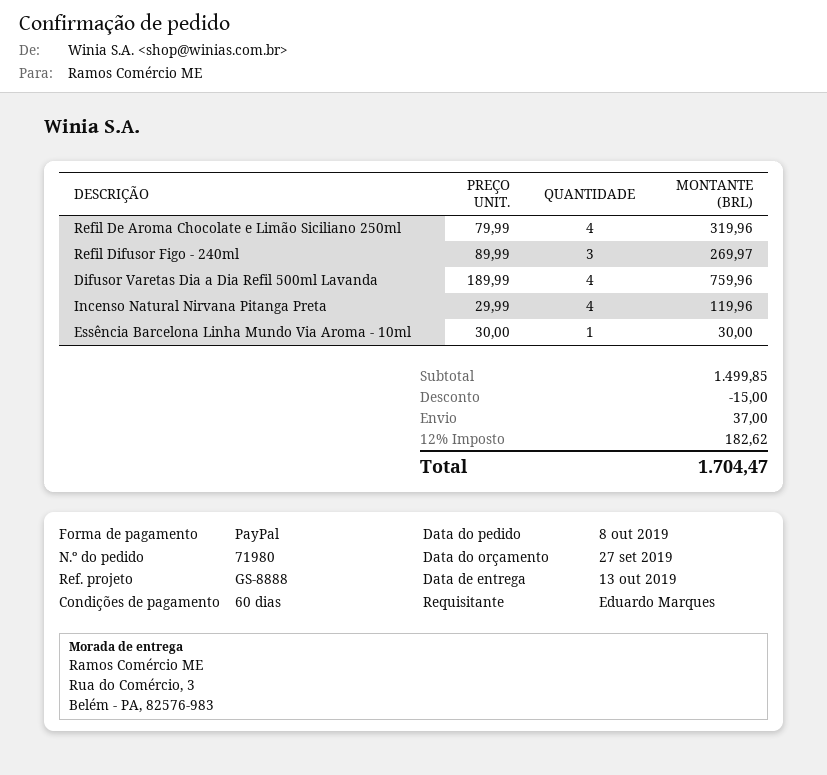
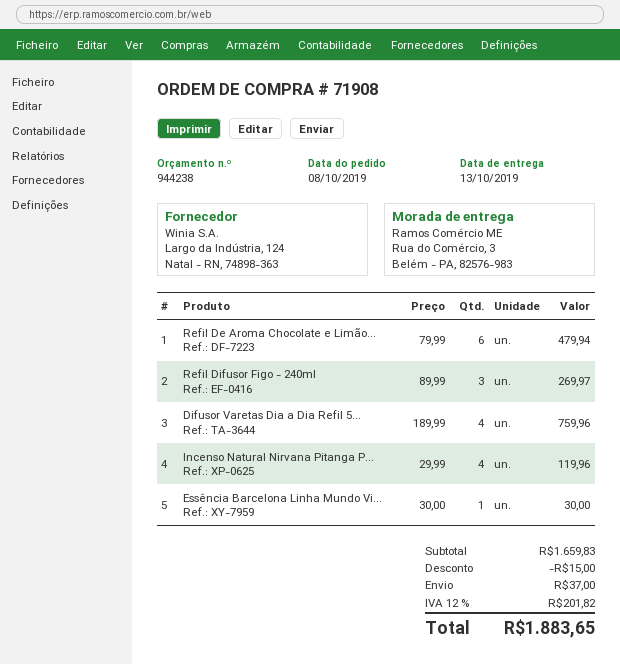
order number: 71980 -> 71908
Refil De Aroma Chocolate e Limão Siciliano 250ml: 4 x 79.99 = 319.96 -> 6 x 79.99 = 479.94
subtotal: 1499.85 -> 1659.83
tax: 12% = 182.62 -> 12% = 201.82
total: 1704.47 -> 1883.65

